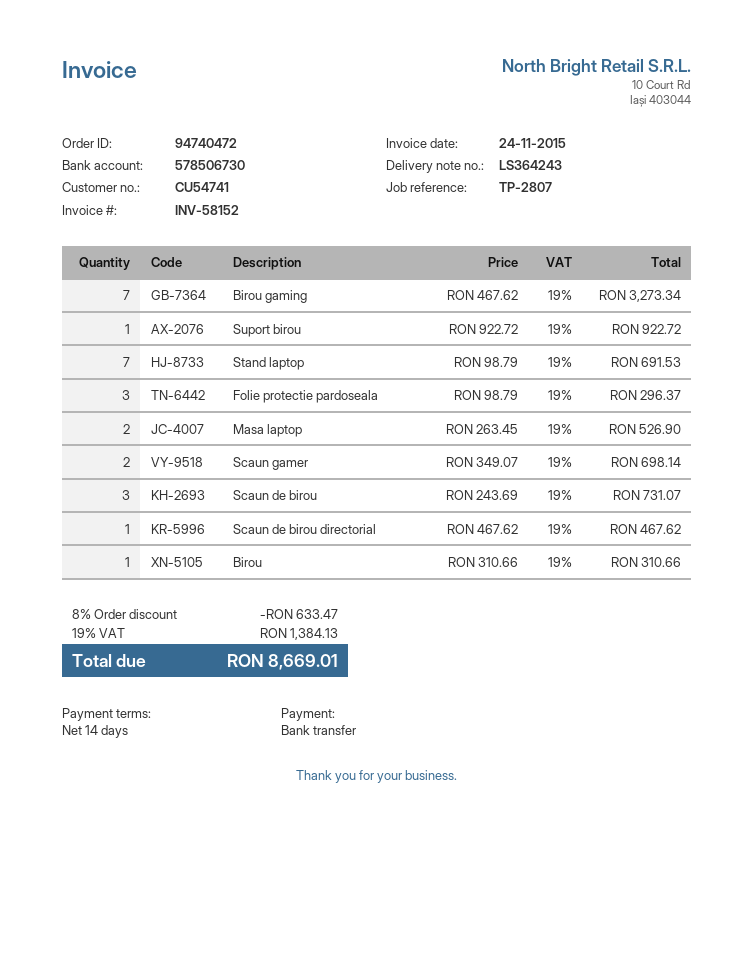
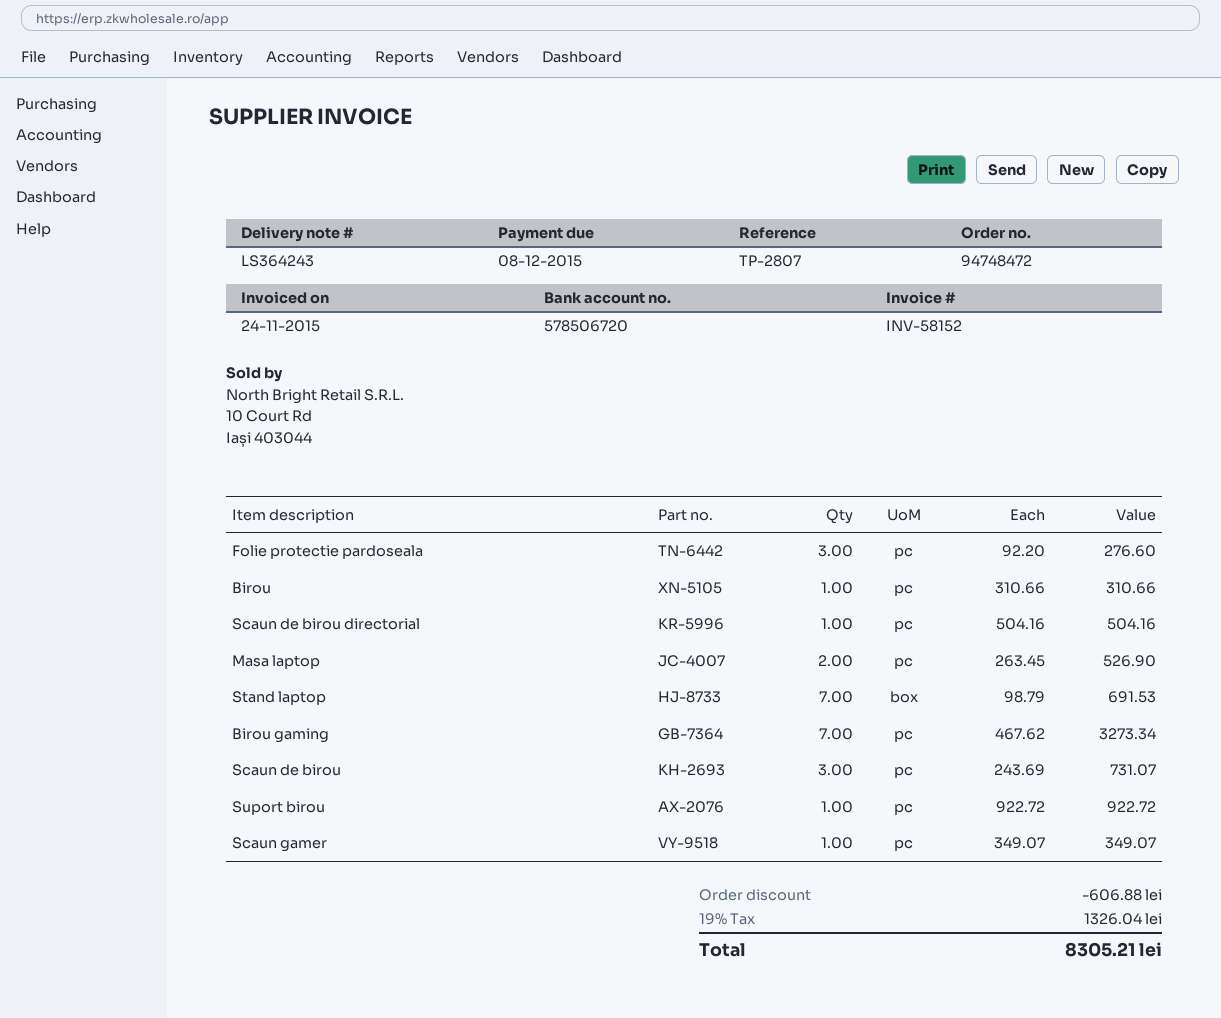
order number: 94740472 -> 94748472
bank account: 578506730 -> 578506720
Folie protectie pardoseala: 3 x 98.79 = 296.37 -> 3 x 92.20 = 276.60
Scaun gamer: 2 x 349.07 = 698.14 -> 1 x 349.07 = 349.07
Scaun de birou directorial: 1 x 467.62 = 467.62 -> 1 x 504.16 = 504.16
discount: 633.47 -> 606.88
tax: 19% = 1384.13 -> 19% = 1326.04
total: 8669.01 -> 8305.21

